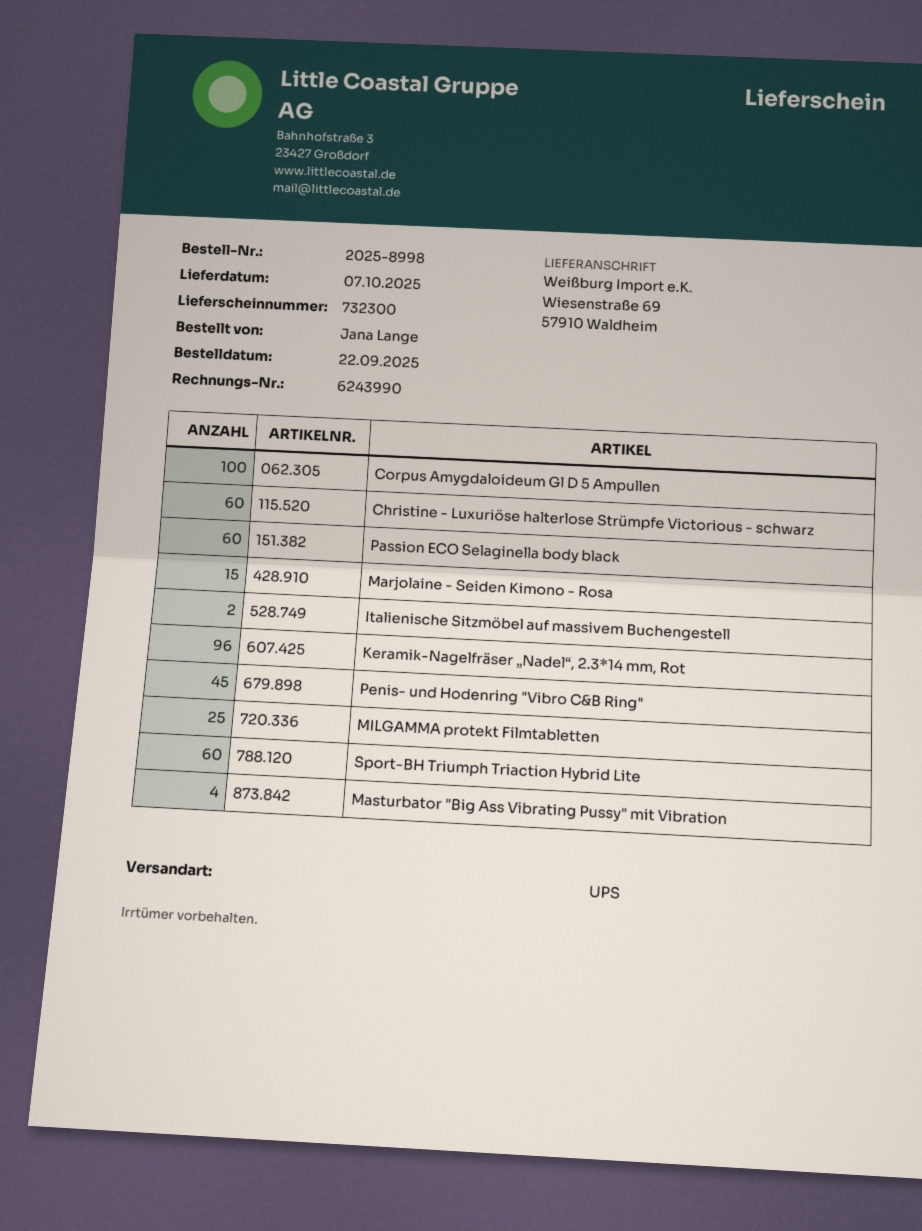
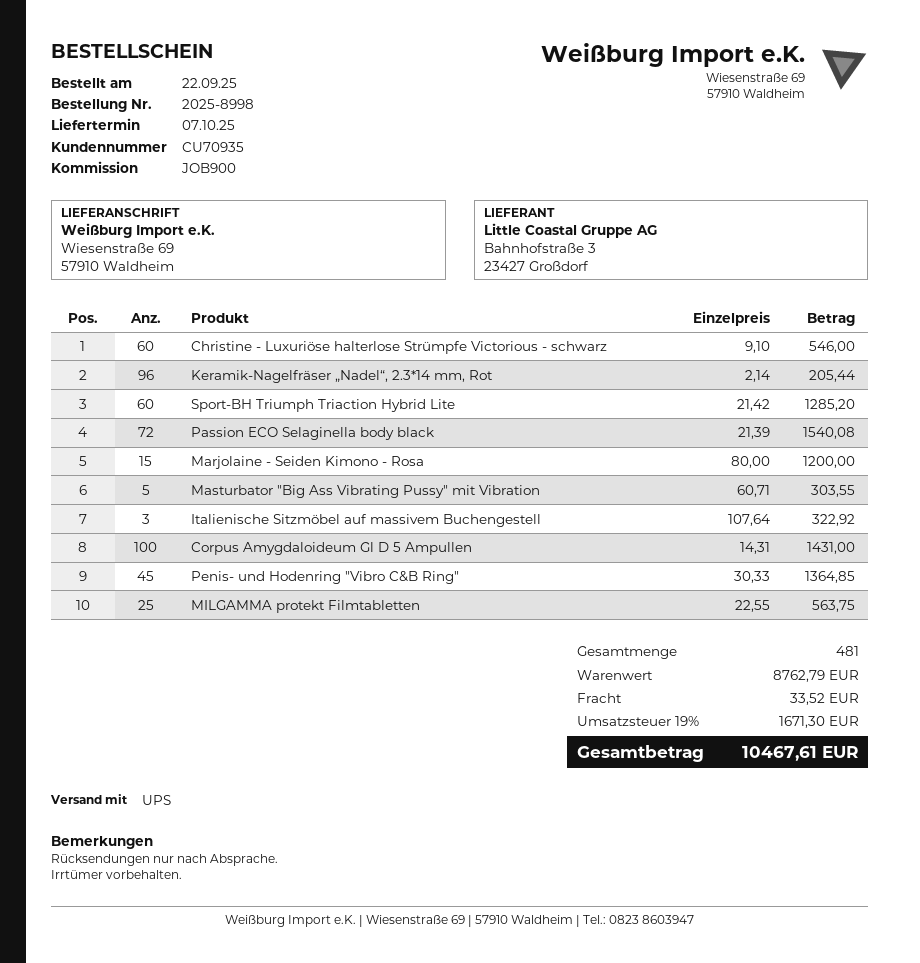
Passion ECO Selaginella body black: 60 -> 72
Italienische Sitzmöbel auf massivem Buchengestell: 2 -> 3
Masturbator "Big Ass Vibrating Pussy" mit Vibration: 4 -> 5

